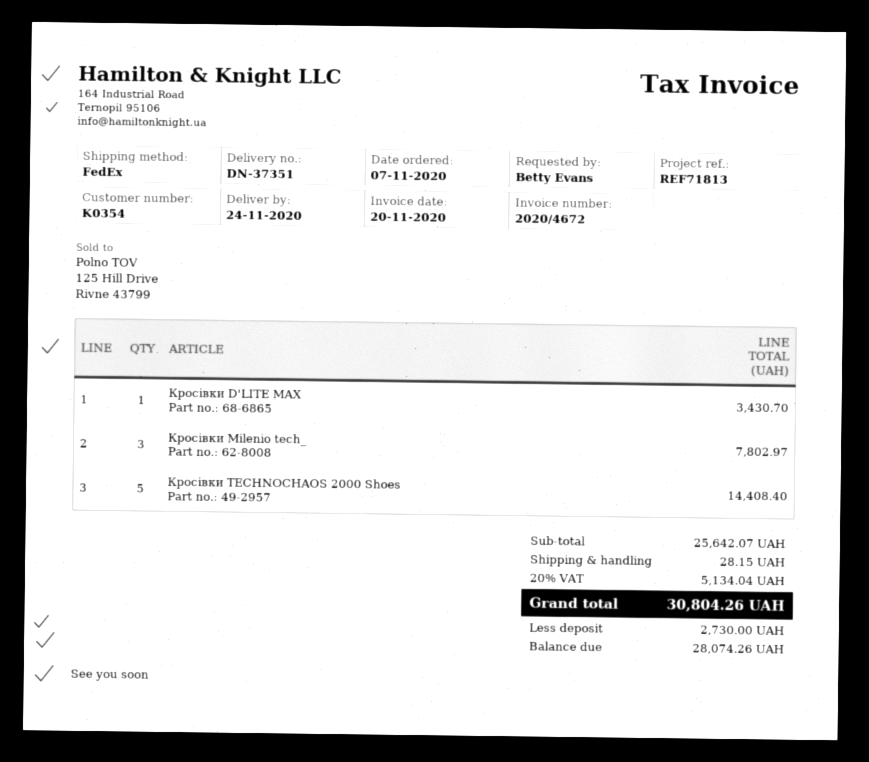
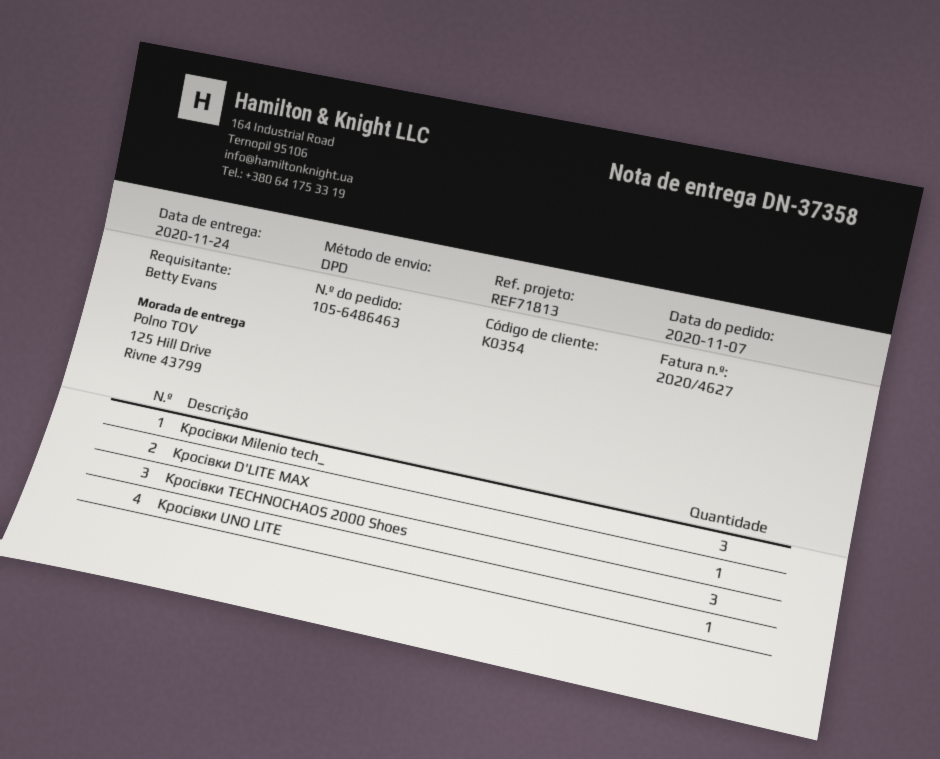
delivery note number: DN-37351 -> DN-37358
invoice number: 2020/4672 -> 2020/4627
shipping method: FedEx -> DPD
Кросівки TECHNOCHAOS 2000 Shoes: 5 -> 3
Кросівки UNO LITE: none -> 1

